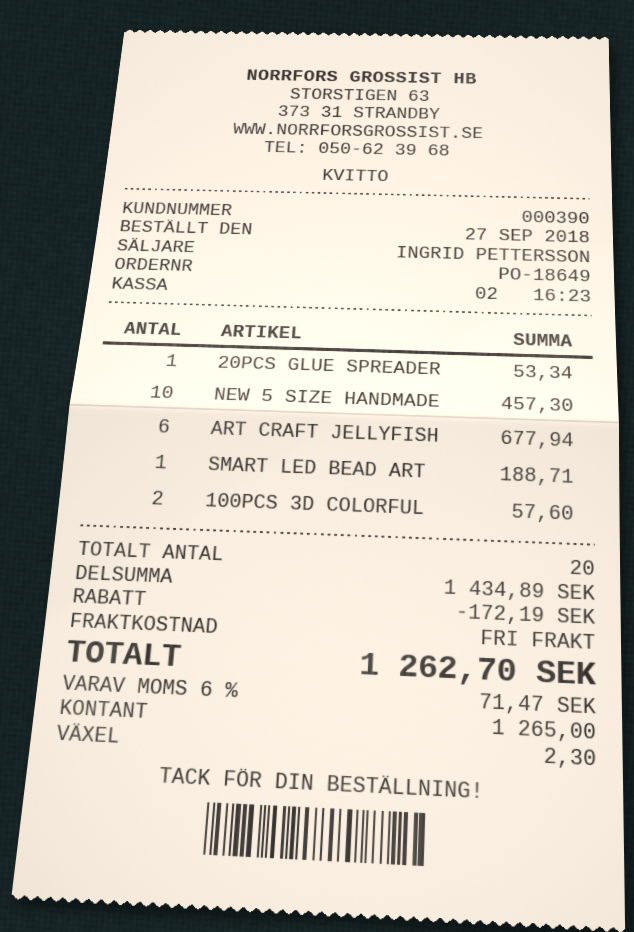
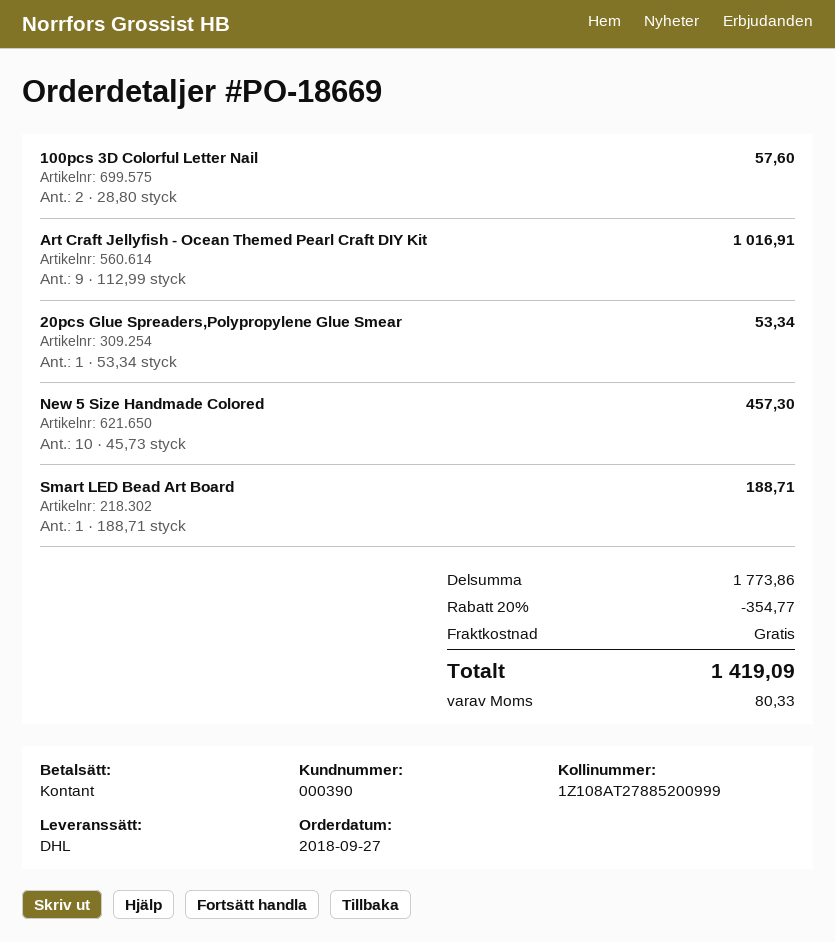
order number: PO-18649 -> PO-18669
ART CRAFT JELLYFISH: 6 for 677.94 -> 9 for 1016.91
subtotal: 1434.89 -> 1773.86
discount: 172.19 -> 354.77
tax: 71.47 -> 80.33
total: 1262.70 -> 1419.09

